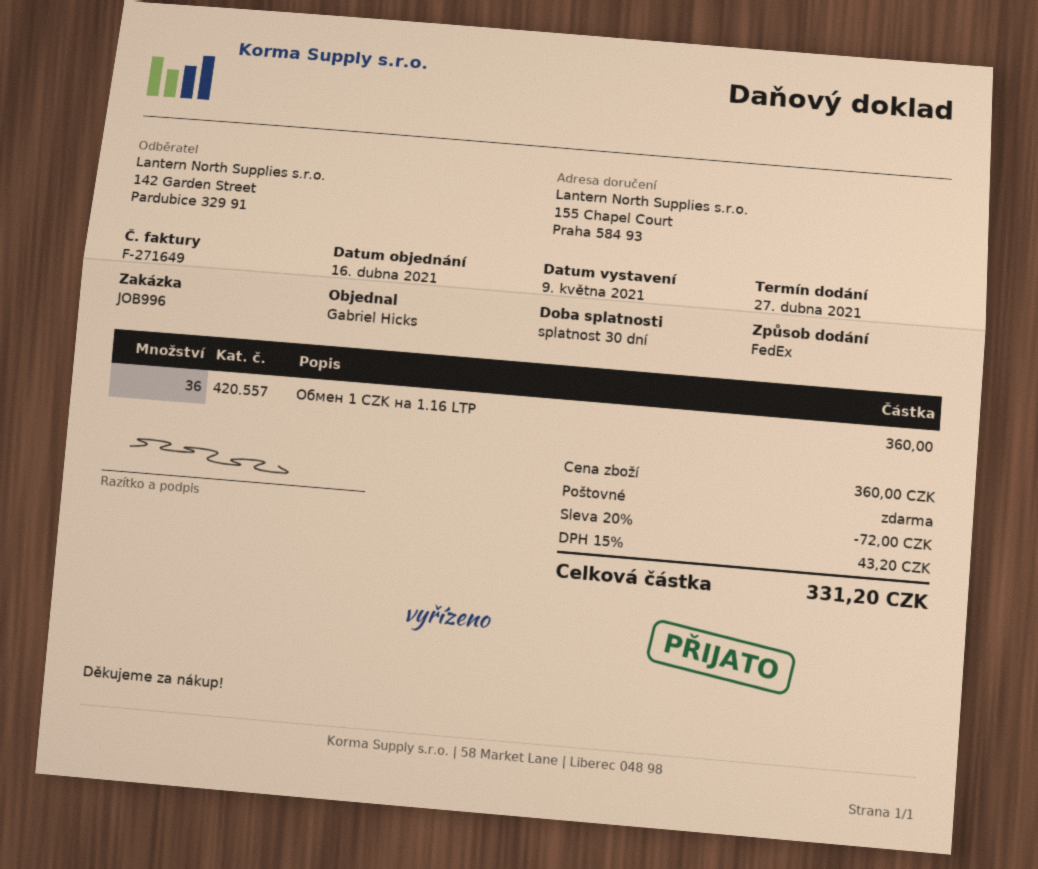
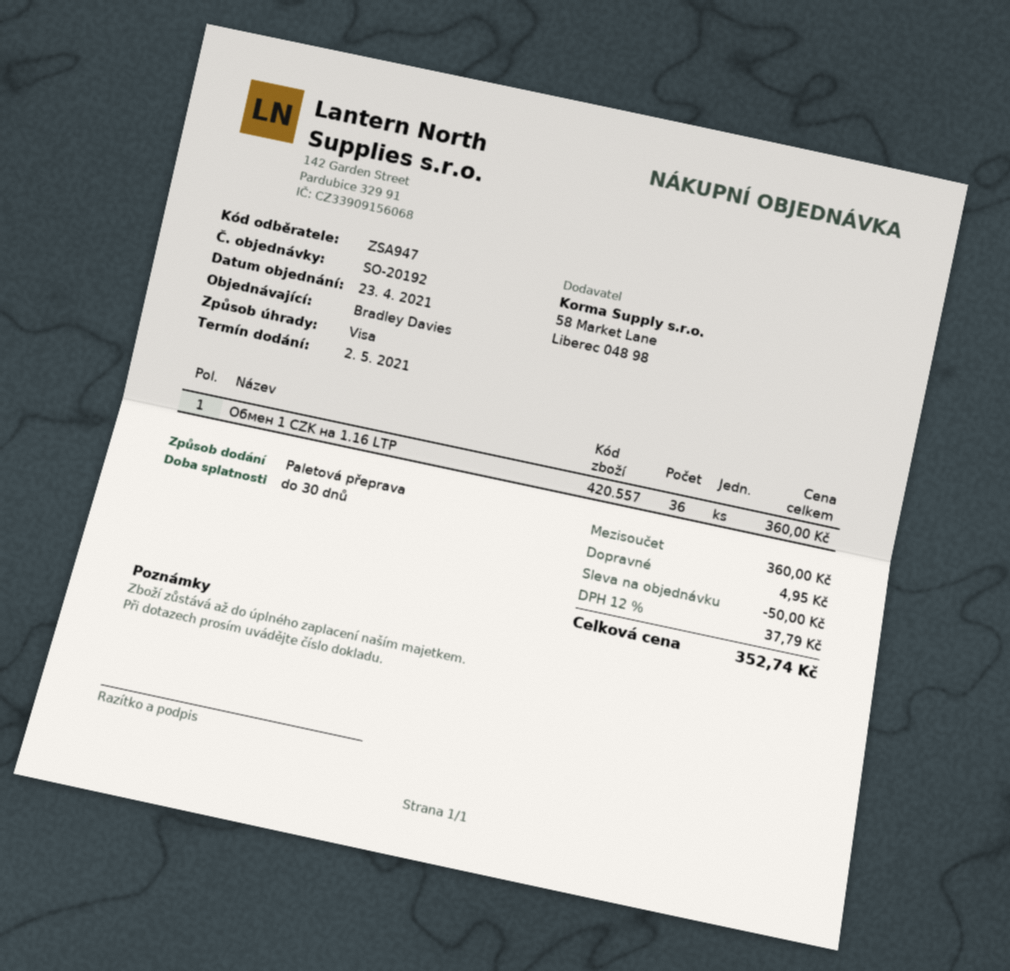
order date: 2021-04-16 -> 2021-04-23
delivery date: 2021-04-27 -> 2021-05-02
ordered by: Gabriel Hicks -> Bradley Davies
shipping method: FedEx -> pallet freight
discount: 72.00 -> 50.00
shipping: 0.00 -> 4.95
tax: 15% = 43.20 -> 12% = 37.79
total: 331.20 -> 352.74

